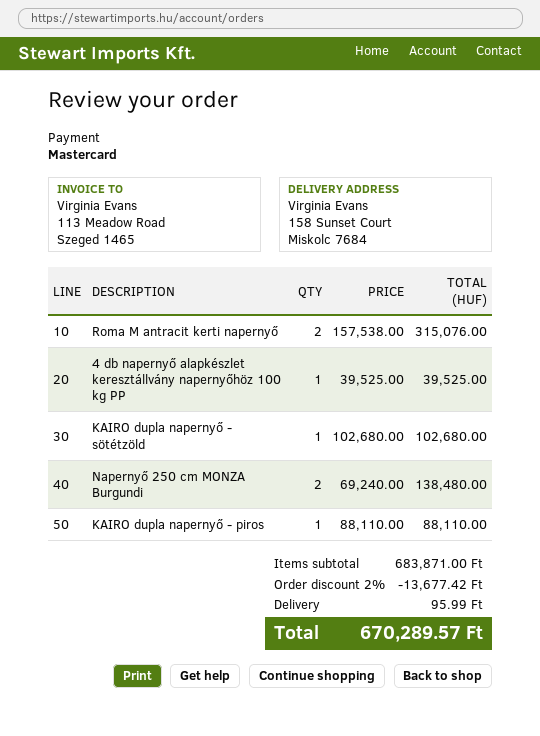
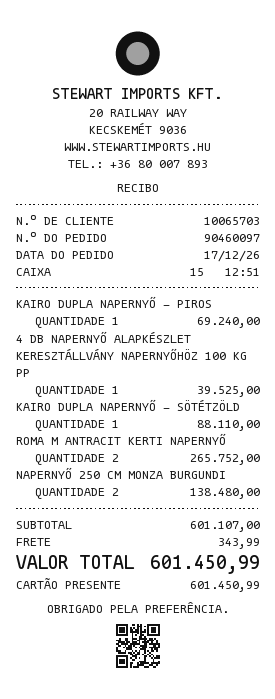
payment method: Mastercard -> gift card
Roma M antracit kerti napernyő: 2 for 315076.00 -> 2 for 265752.00
KAIRO dupla napernyő - sötétzöld: 1 for 102680.00 -> 1 for 88110.00
KAIRO dupla napernyő - piros: 1 for 88110.00 -> 1 for 69240.00
subtotal: 683871.00 -> 601107.00
discount: 2% = 13677.42 -> none
shipping: 95.99 -> 343.99
total: 670289.57 -> 601450.99

